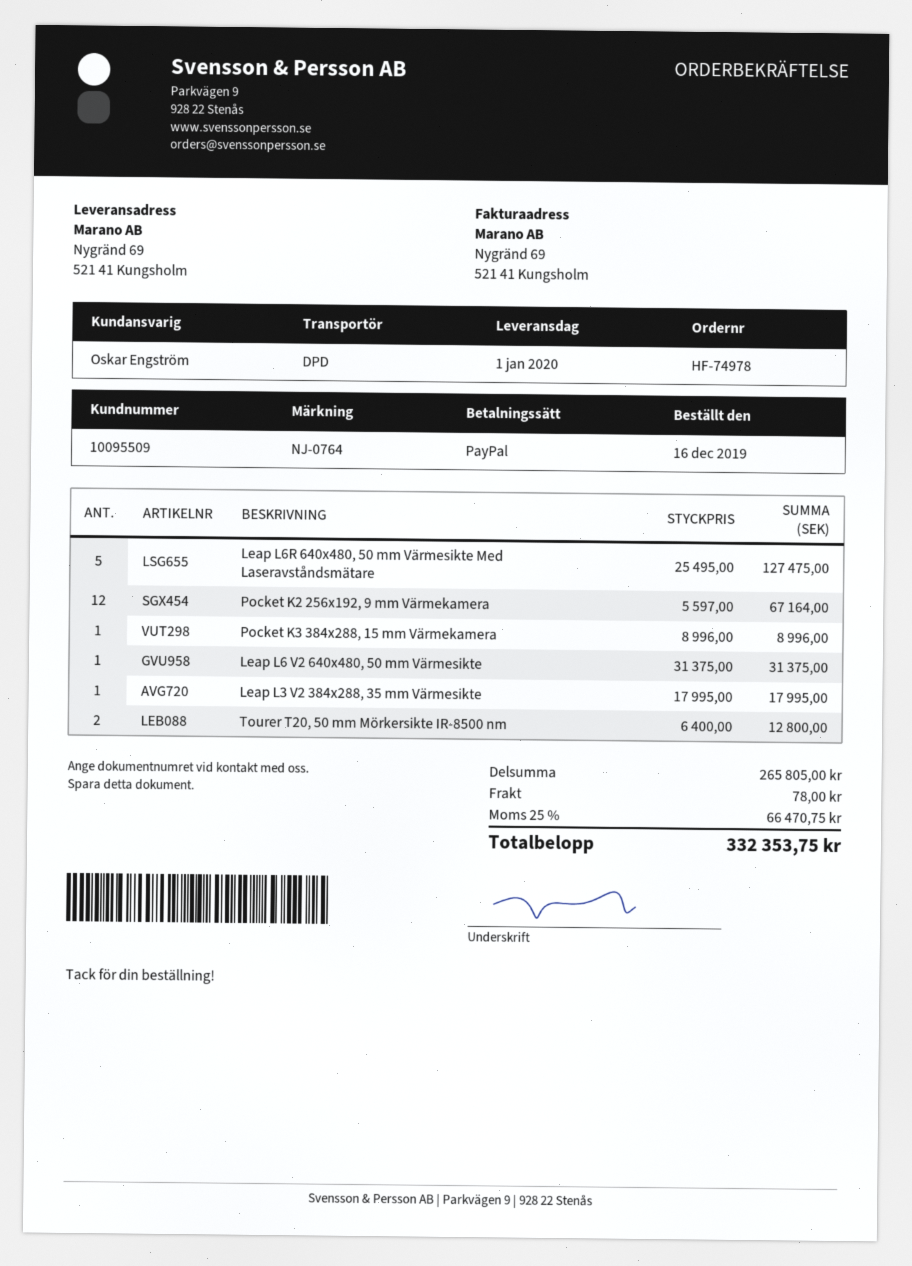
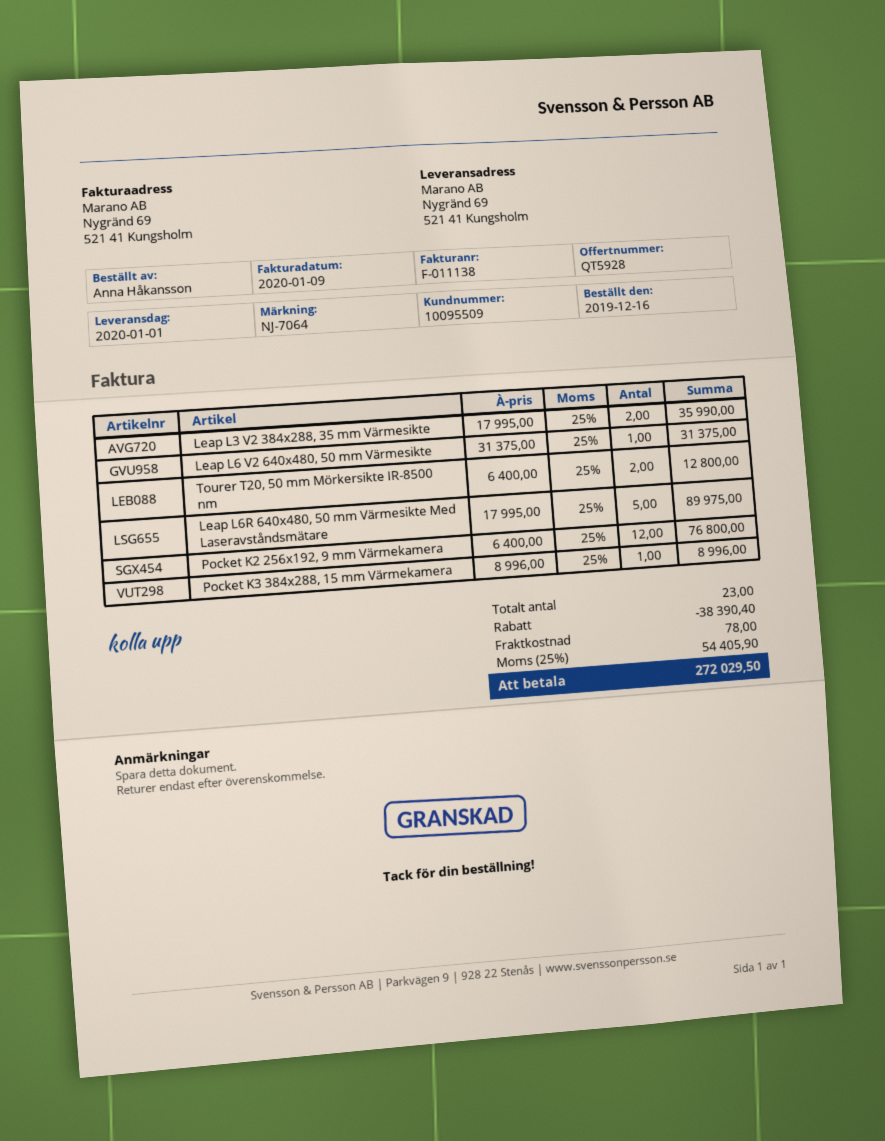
reference: NJ-0764 -> NJ-7064
Leap L6R 640x480, 50 mm Värmesikte Med Laseravståndsmätare: 5 x 25495.00 = 127475.00 -> 5 x 17995.00 = 89975.00
Pocket K2 256x192, 9 mm Värmekamera: 12 x 5597.00 = 67164.00 -> 12 x 6400.00 = 76800.00
Leap L3 V2 384x288, 35 mm Värmesikte: 1 x 17995.00 = 17995.00 -> 2 x 17995.00 = 35990.00
discount: none -> 38390.40
tax: 25% = 66470.75 -> 25% = 54405.90
total: 332353.75 -> 272029.50

